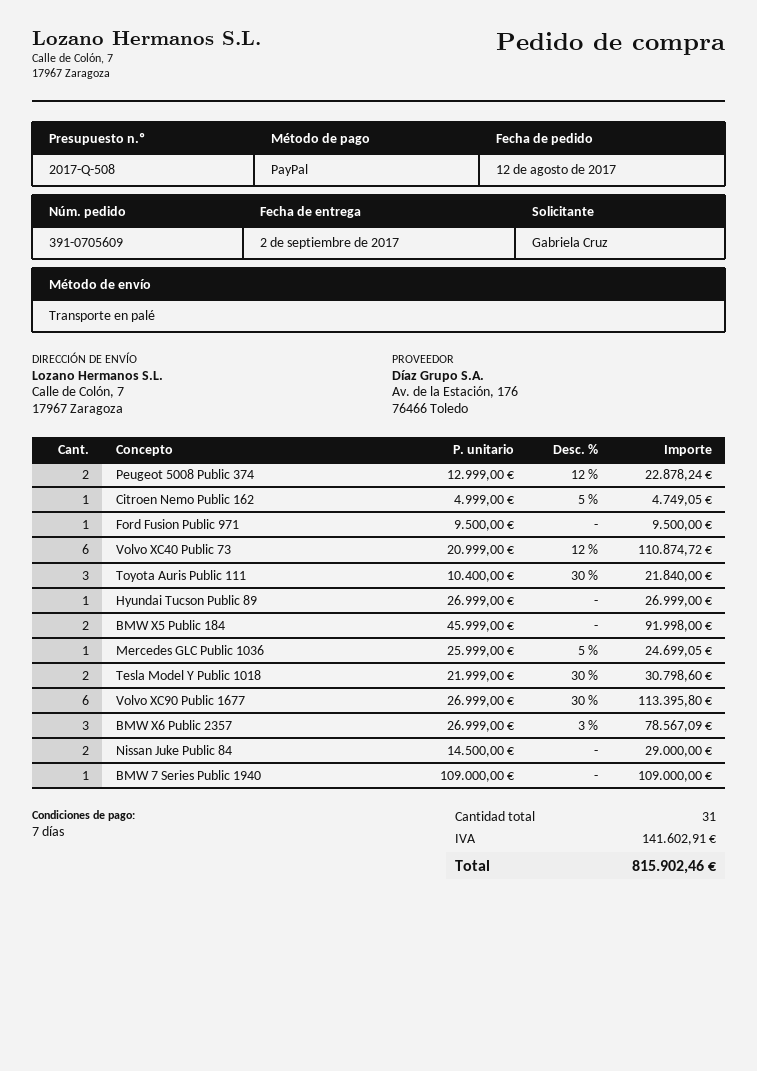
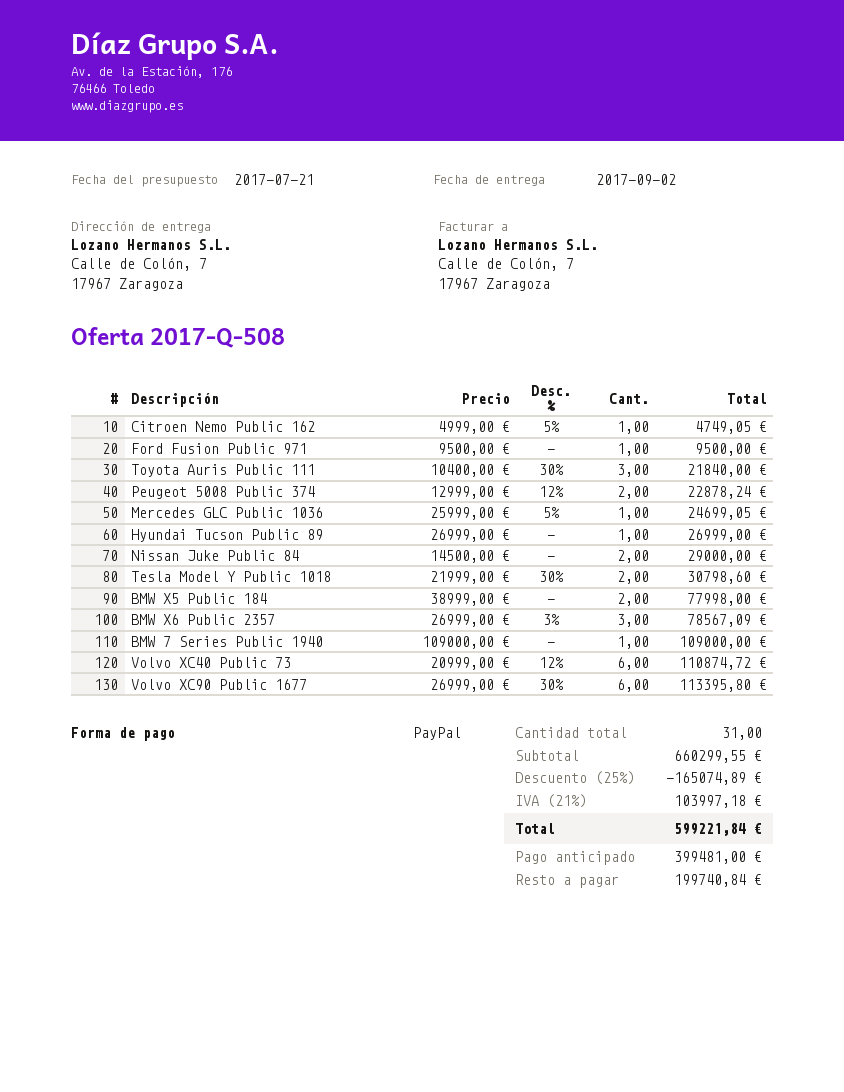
BMW X5 Public 184: 2 x 45999.00 = 91998.00 -> 2 x 38999.00 = 77998.00
discount: none -> 25% = 165074.89
tax: 141602.91 -> 103997.18
total: 815902.46 -> 599221.84

